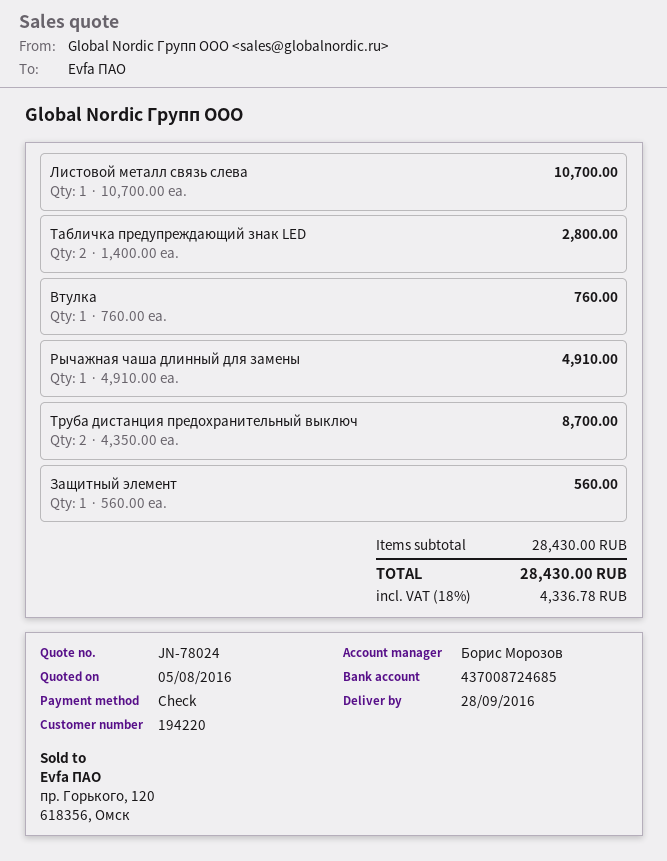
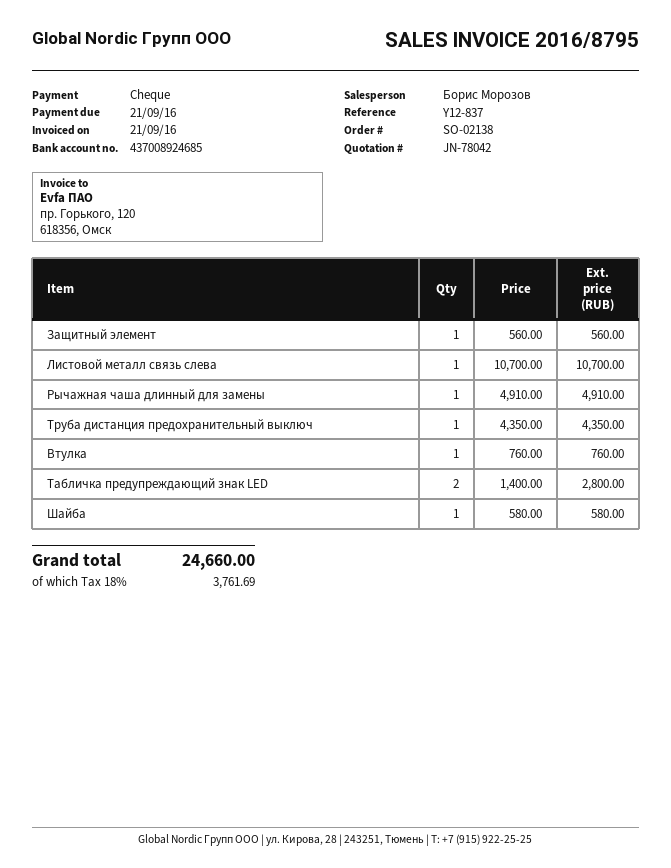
quote number: JN-78024 -> JN-78042
bank account: 437008724685 -> 437008924685
Труба дистанция предохранительный выключ: 2 x 4350.00 = 8700.00 -> 1 x 4350.00 = 4350.00
Шайба: none -> 1 x 580.00 = 580.00
tax: 18% = 4336.78 -> 18% = 3761.69
total: 28430.00 -> 24660.00

